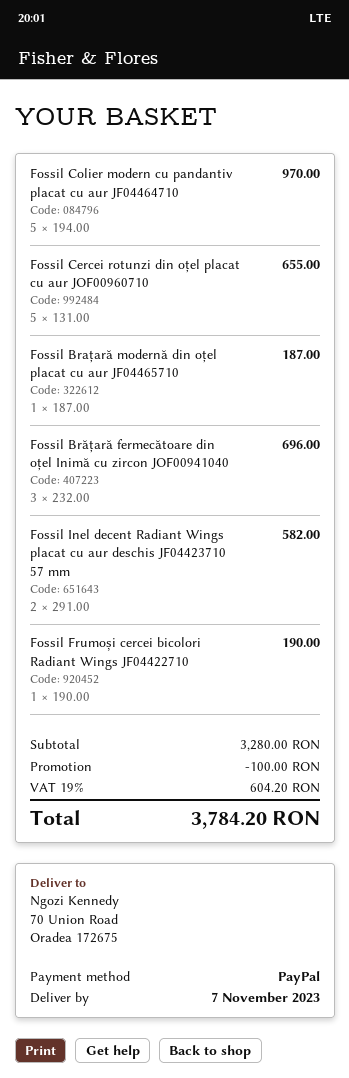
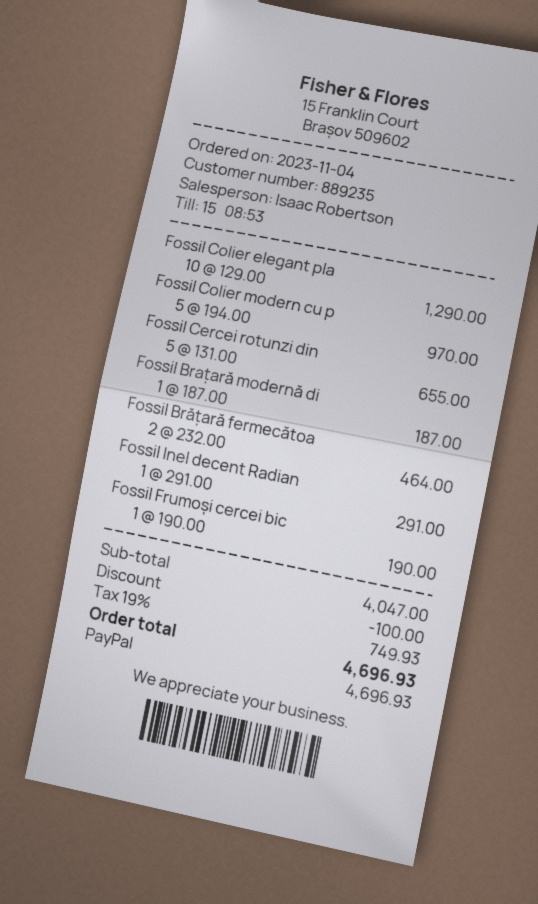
Fossil Brățară fermecătoare din oțel Inimă cu zircon JOF00941040: 3 x 232.00 = 696.00 -> 2 x 232.00 = 464.00
Fossil Inel decent Radiant Wings placat cu aur deschis JF04423710 57 mm: 2 x 291.00 = 582.00 -> 1 x 291.00 = 291.00
Fossil Colier elegant pla: none -> 10 x 129.00 = 1290.00
subtotal: 3280.00 -> 4047.00
tax: 19% = 604.20 -> 19% = 749.93
total: 3784.20 -> 4696.93

